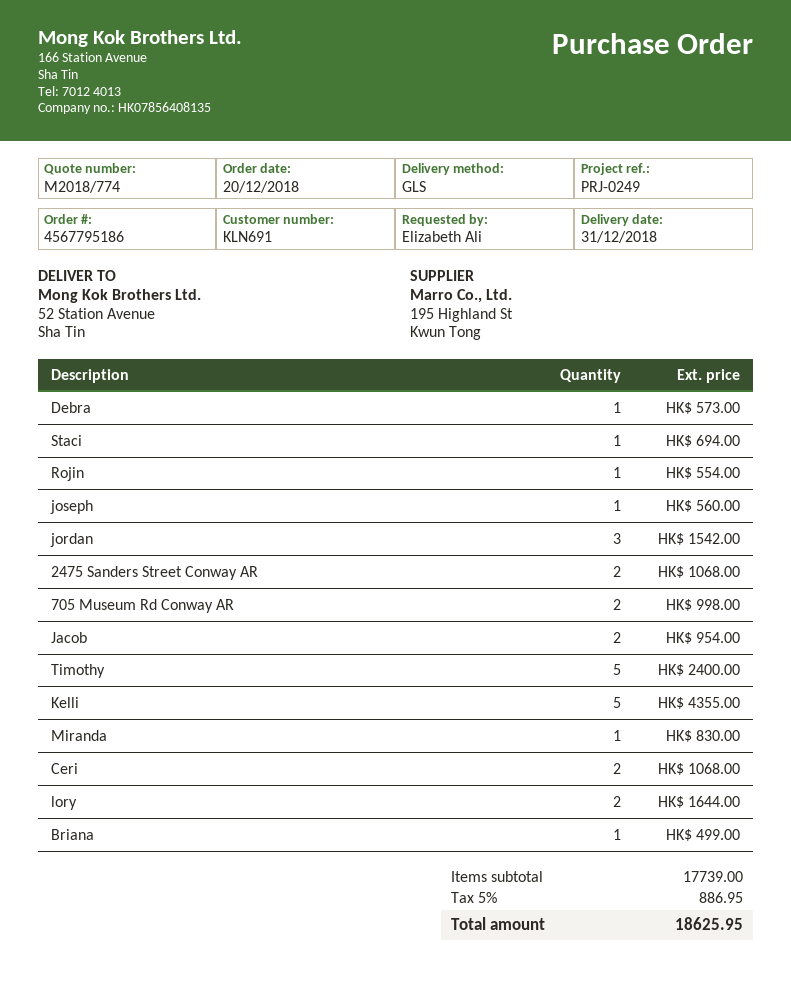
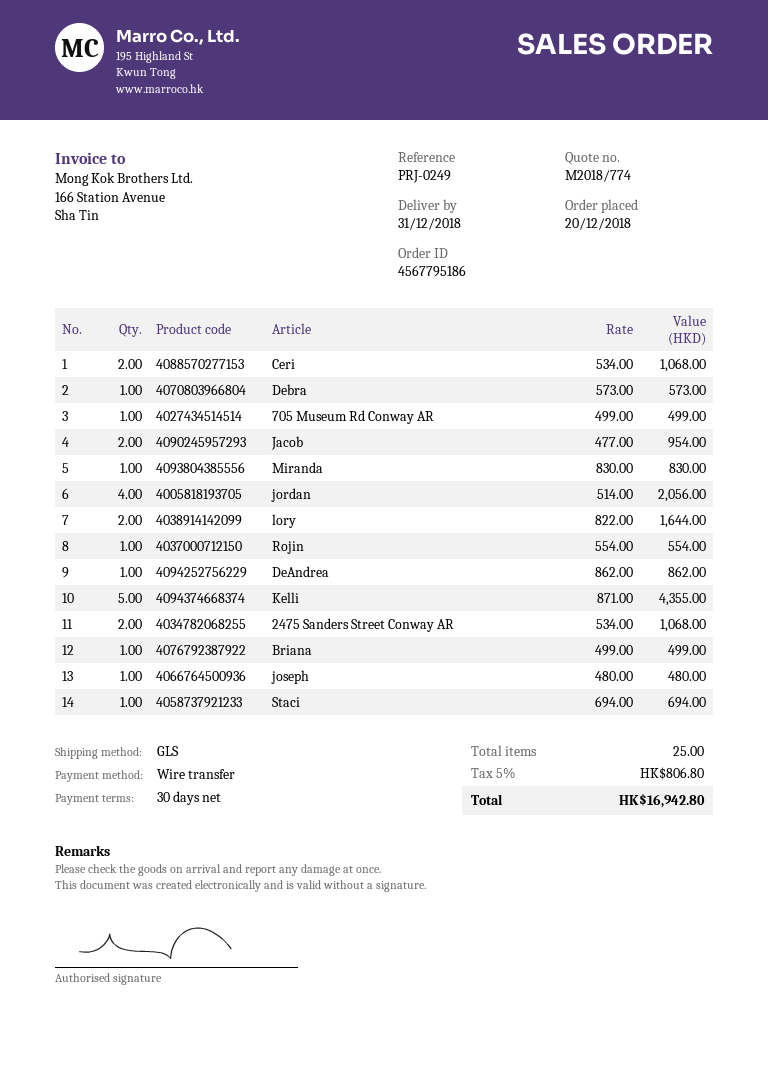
joseph: 1 for 560.00 -> 1 for 480.00
jordan: 3 for 1542.00 -> 4 for 2056.00
705 Museum Rd Conway AR: 2 for 998.00 -> 1 for 499.00
Timothy: 5 for 2400.00 -> none
DeAndrea: none -> 1 for 862.00
tax: 5% = 886.95 -> 5% = 806.80
total: 18625.95 -> 16942.80

